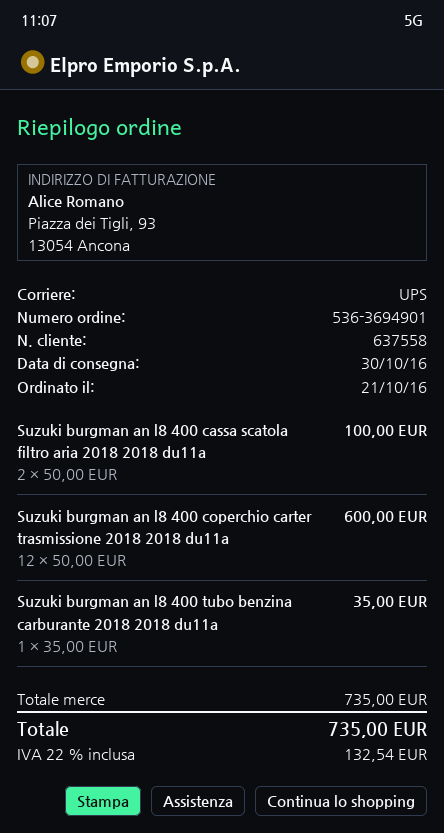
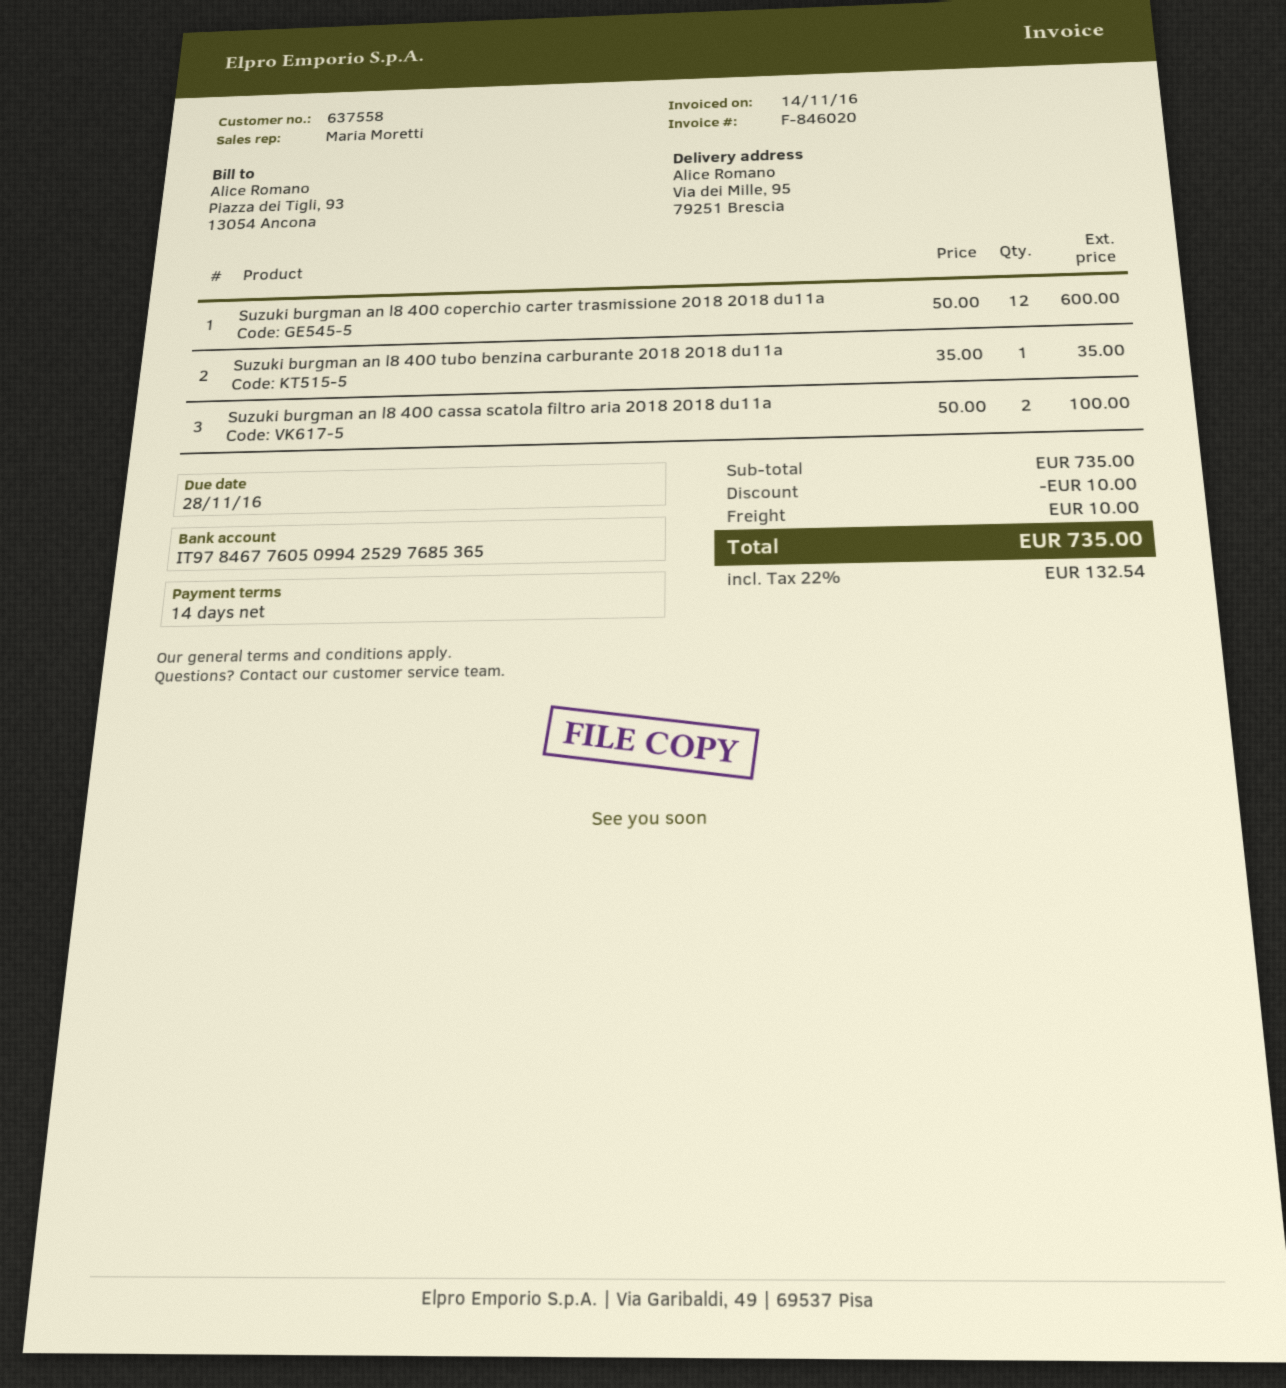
discount: none -> 10.00
shipping: none -> 10.00

